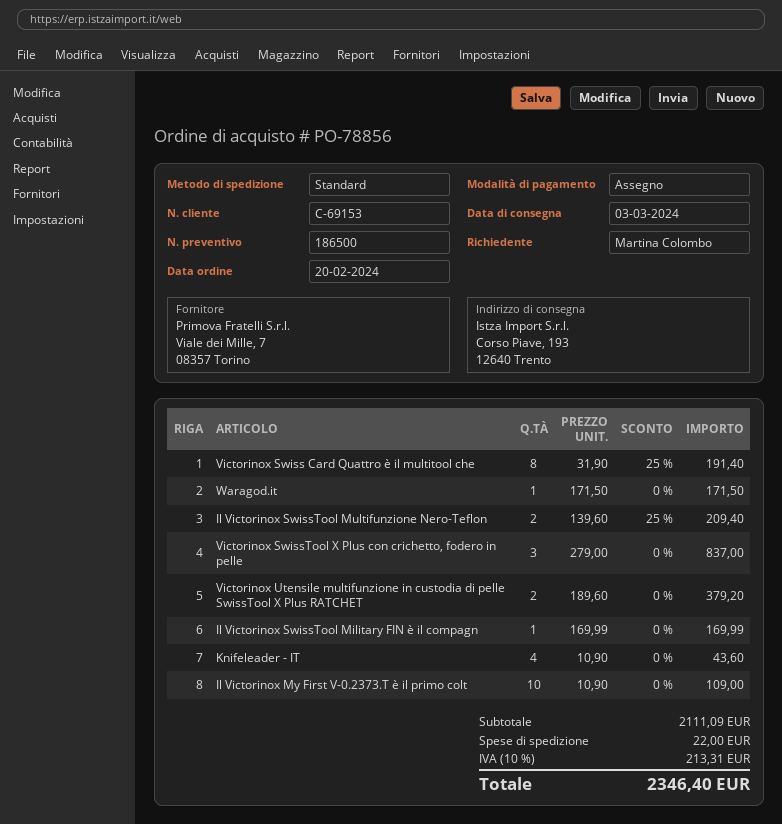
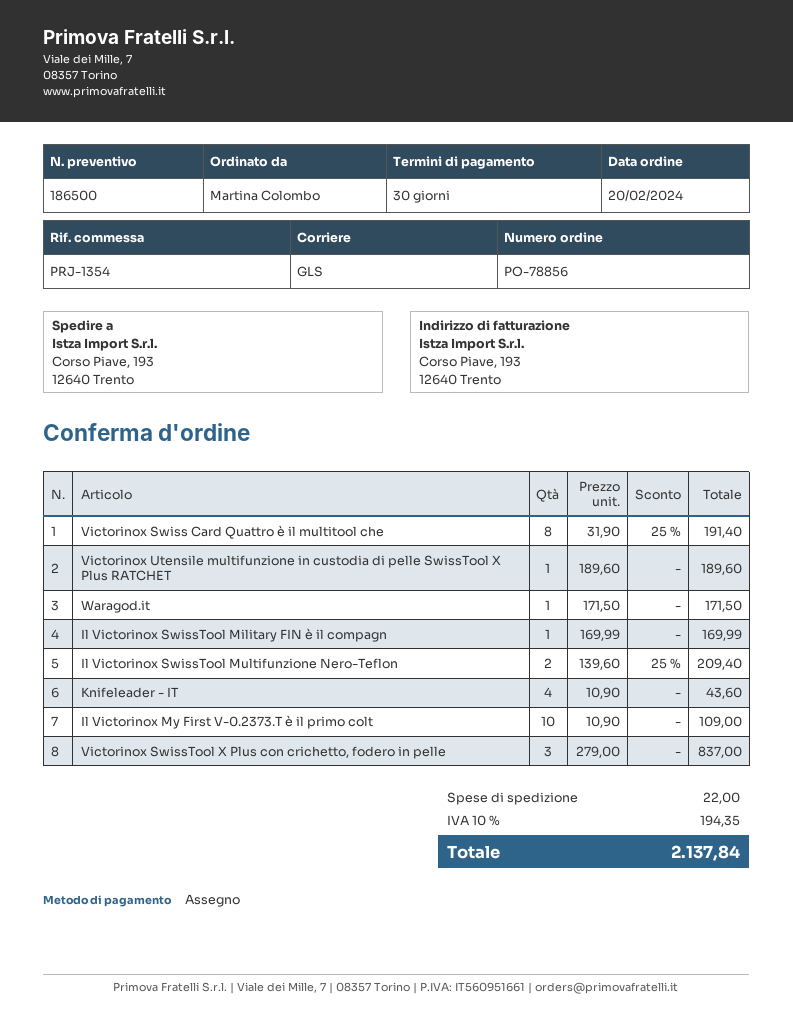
shipping method: standard -> GLS
Victorinox Utensile multifunzione in custodia di pelle SwissTool X Plus RATCHET: 2 x 189.60 = 379.20 -> 1 x 189.60 = 189.60
tax: 10% = 213.31 -> 10% = 194.35
total: 2346.40 -> 2137.84

